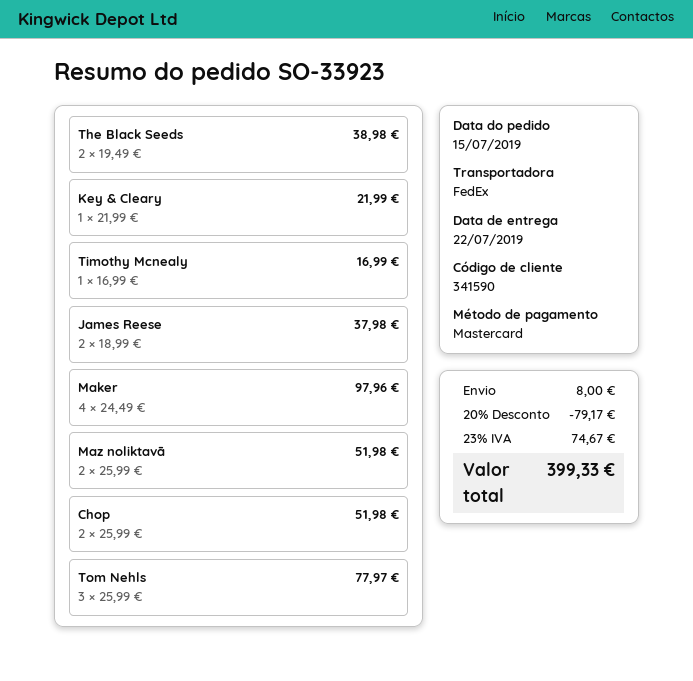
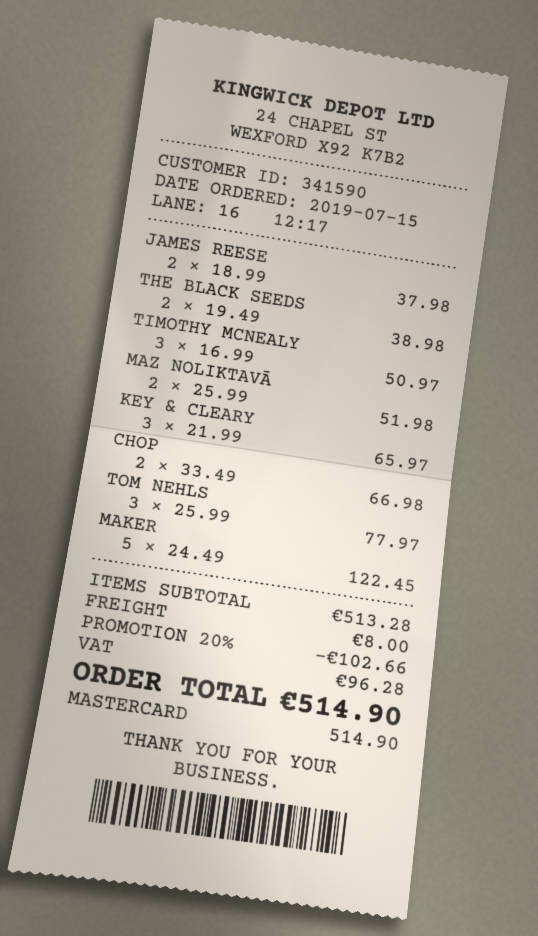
Key & Cleary: 1 x 21.99 = 21.99 -> 3 x 21.99 = 65.97
Timothy Mcnealy: 1 x 16.99 = 16.99 -> 3 x 16.99 = 50.97
Maker: 4 x 24.49 = 97.96 -> 5 x 24.49 = 122.45
Chop: 2 x 25.99 = 51.98 -> 2 x 33.49 = 66.98
discount: 20% = 79.17 -> 20% = 102.66
tax: 74.67 -> 96.28
total: 399.33 -> 514.90

